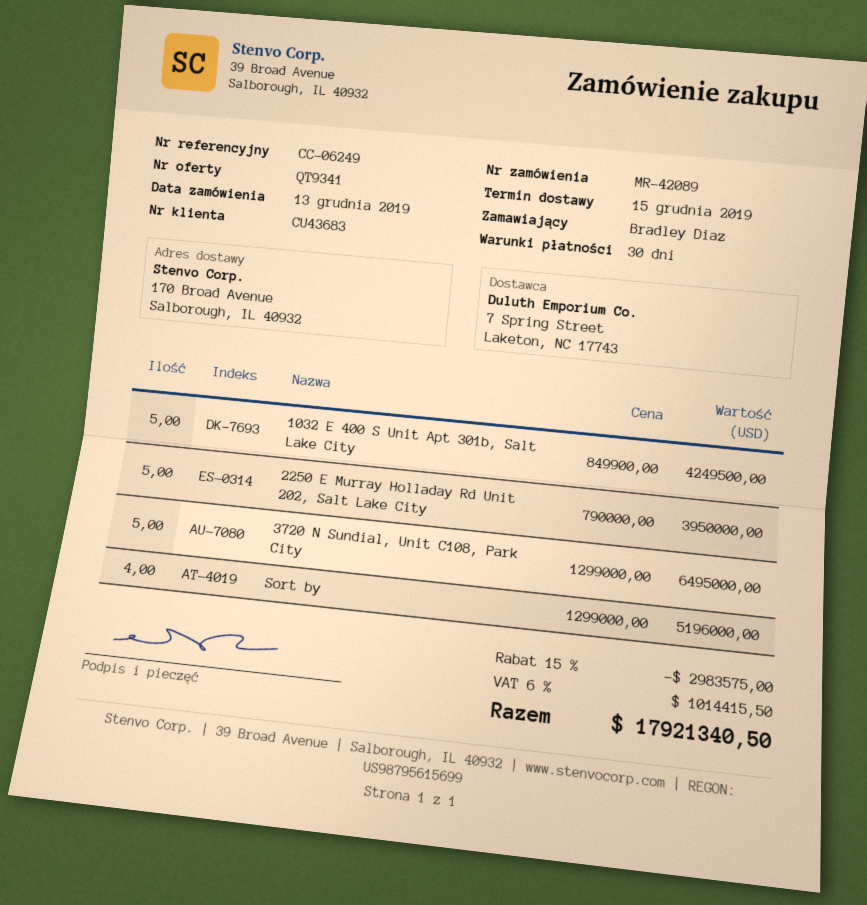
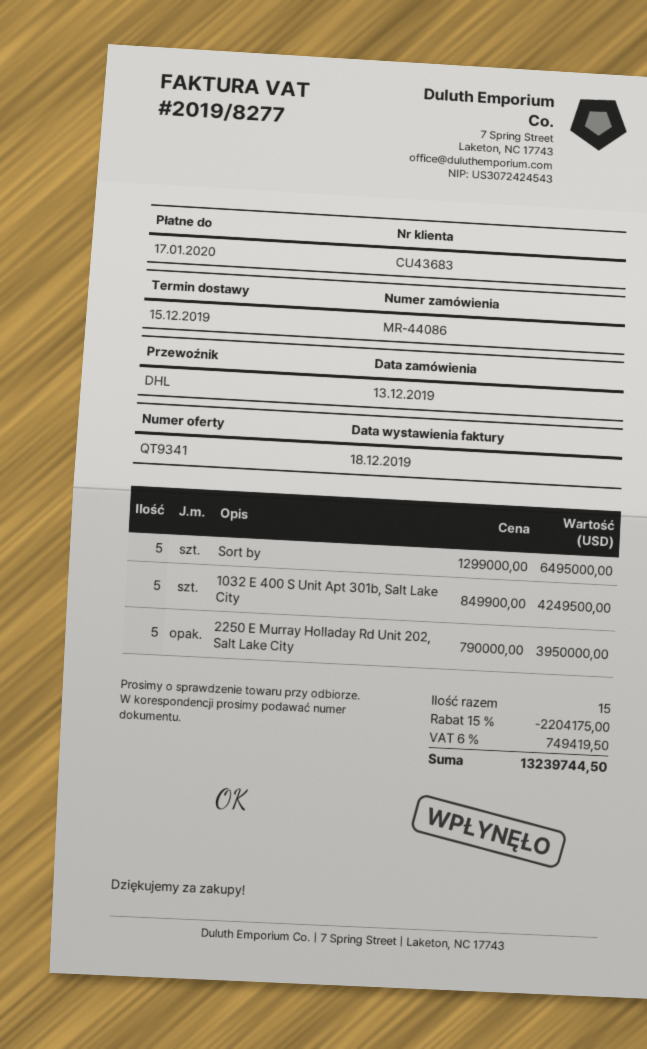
order number: MR-42089 -> MR-44086
3720 N Sundial, Unit C108, Park City: 5 x 1299000.00 = 6495000.00 -> none
Sort by: 4 x 1299000.00 = 5196000.00 -> 5 x 1299000.00 = 6495000.00
discount: 15% = 2983575.00 -> 15% = 2204175.00
tax: 6% = 1014415.50 -> 6% = 749419.50
total: 17921340.50 -> 13239744.50

